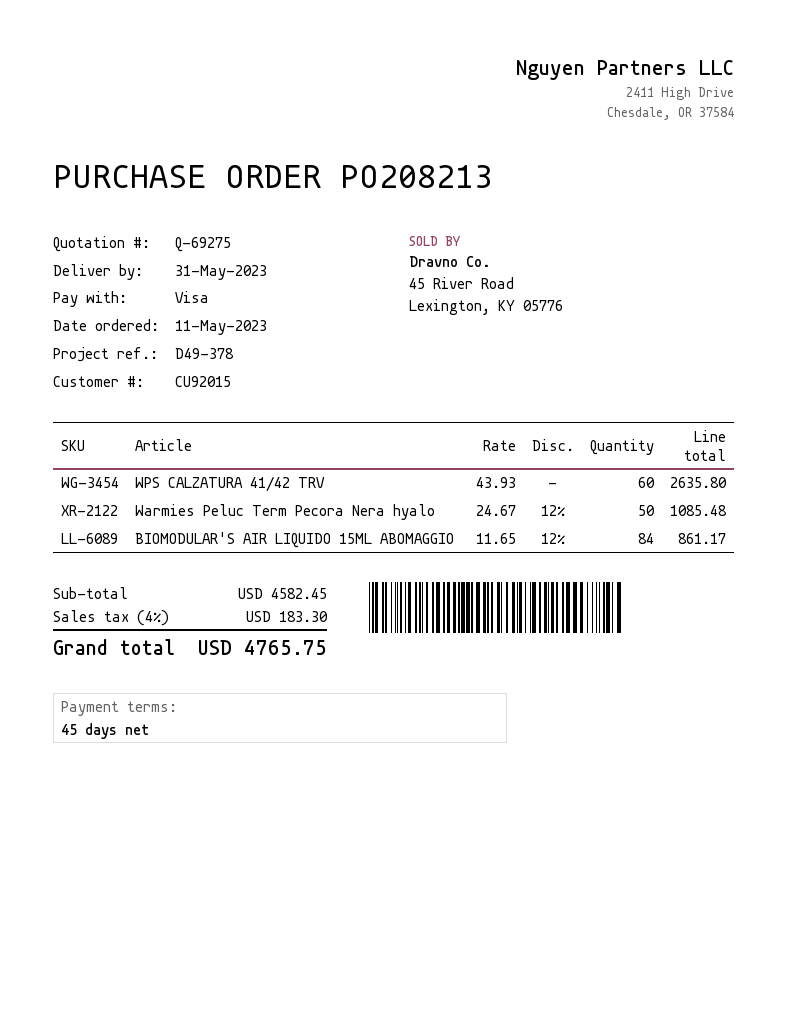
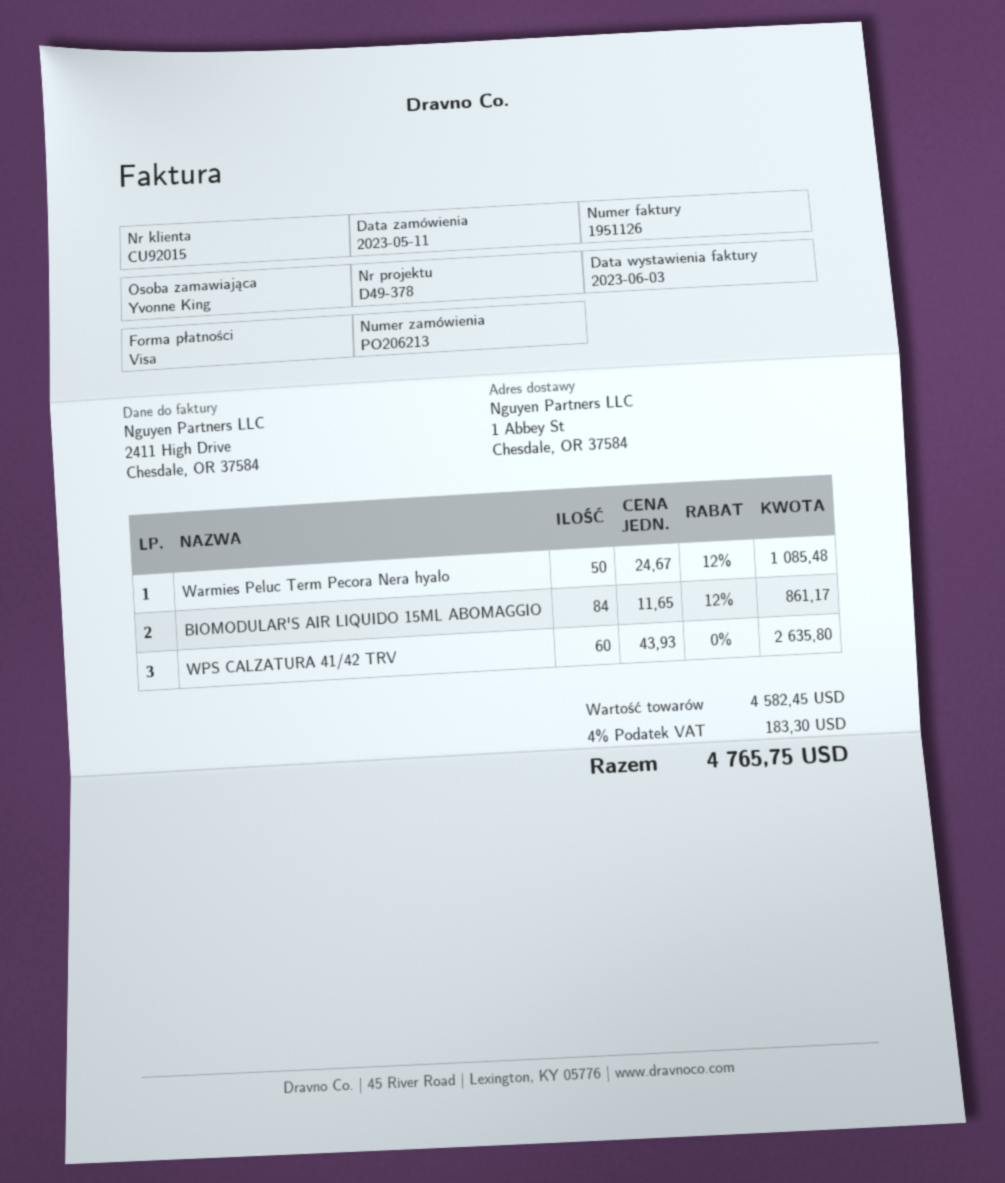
order number: PO208213 -> PO206213

